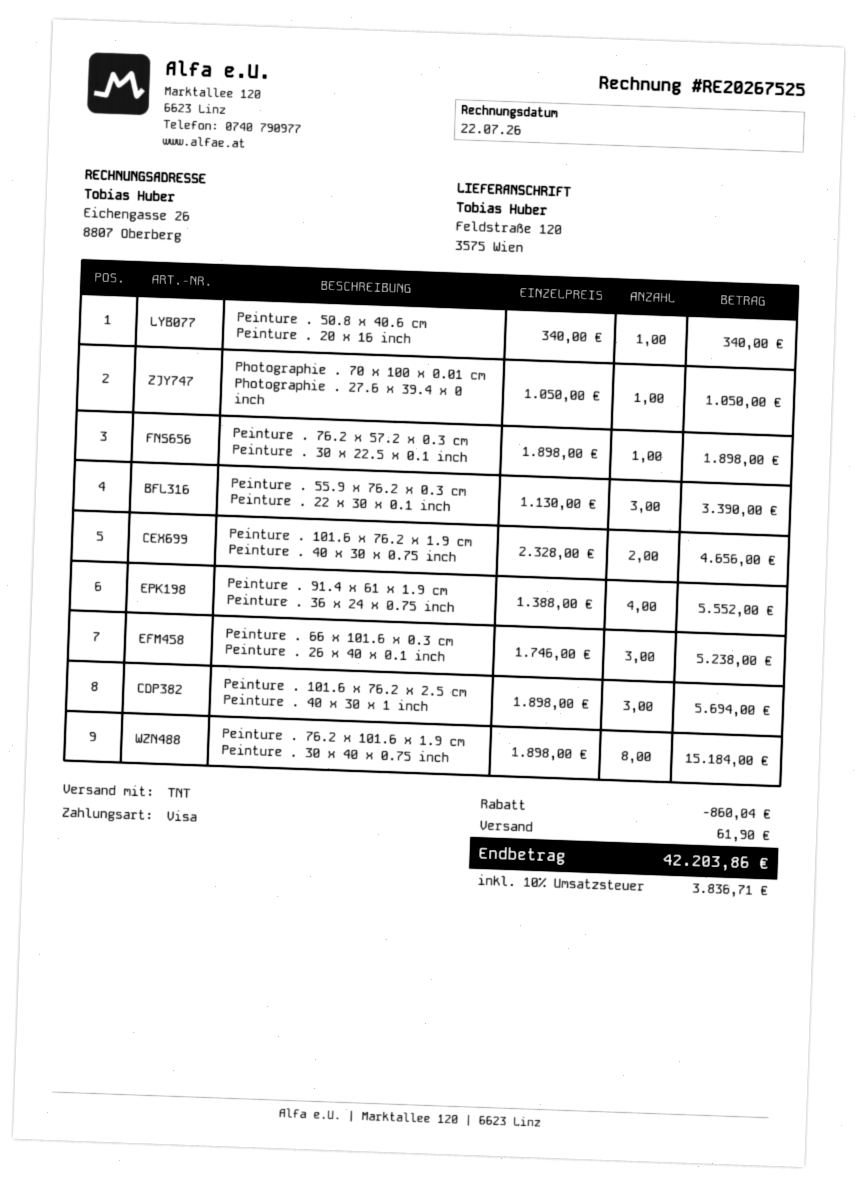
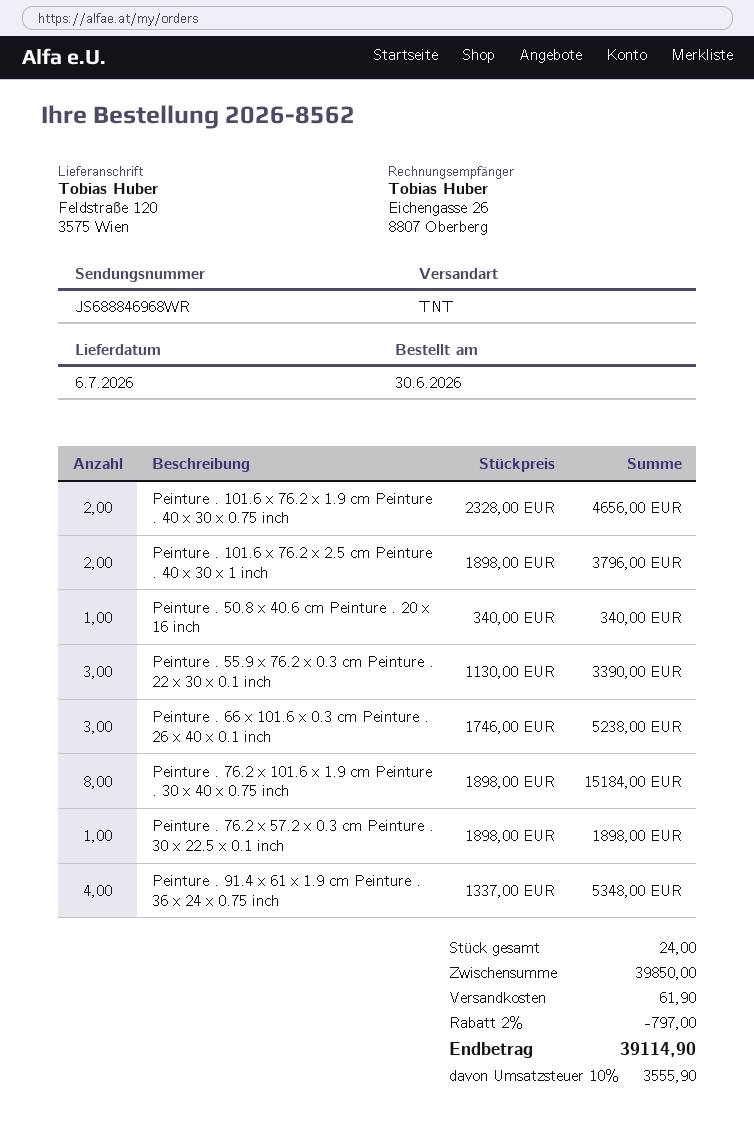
Photographie . 70 x 100 x 0.01 cm Photographie . 27.6 x 39.4 x 0 inch: 1 x 1050.00 = 1050.00 -> none
Peinture . 91.4 x 61 x 1.9 cm Peinture . 36 x 24 x 0.75 inch: 4 x 1388.00 = 5552.00 -> 4 x 1337.00 = 5348.00
Peinture . 101.6 x 76.2 x 2.5 cm Peinture . 40 x 30 x 1 inch: 3 x 1898.00 = 5694.00 -> 2 x 1898.00 = 3796.00
discount: 860.04 -> 797.00
tax: 10% = 3836.71 -> 10% = 3555.90
total: 42203.86 -> 39114.90

